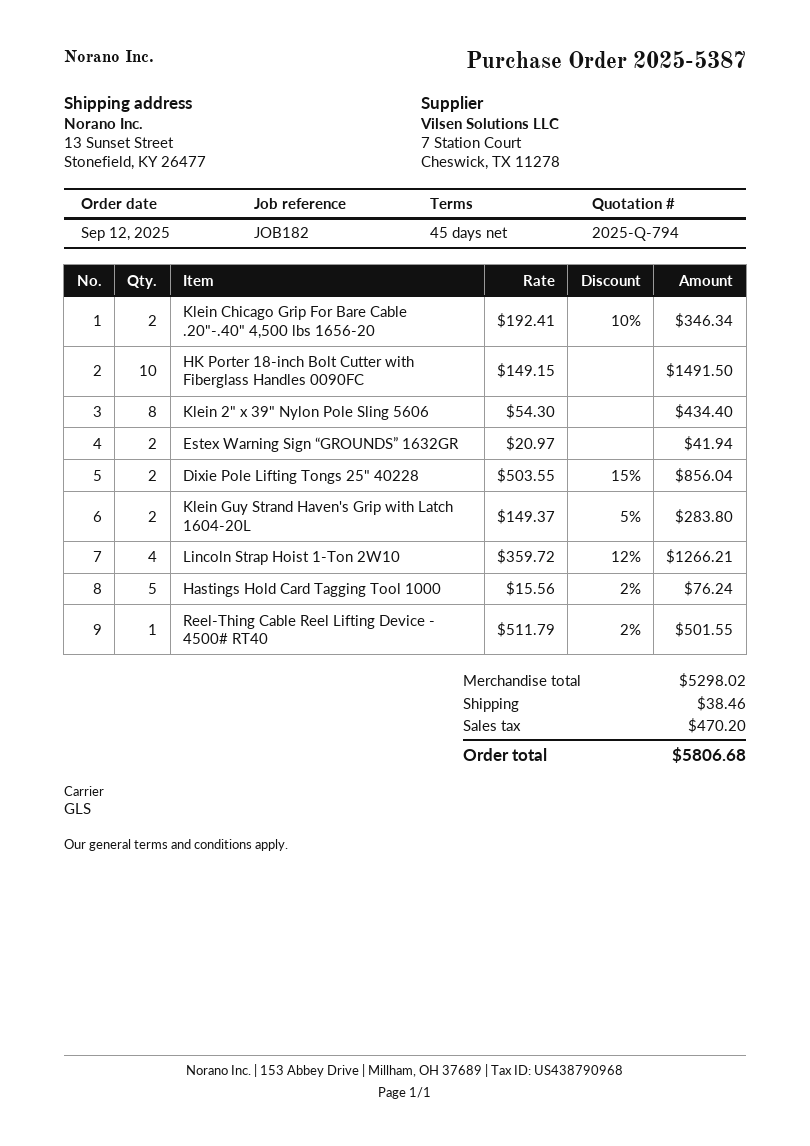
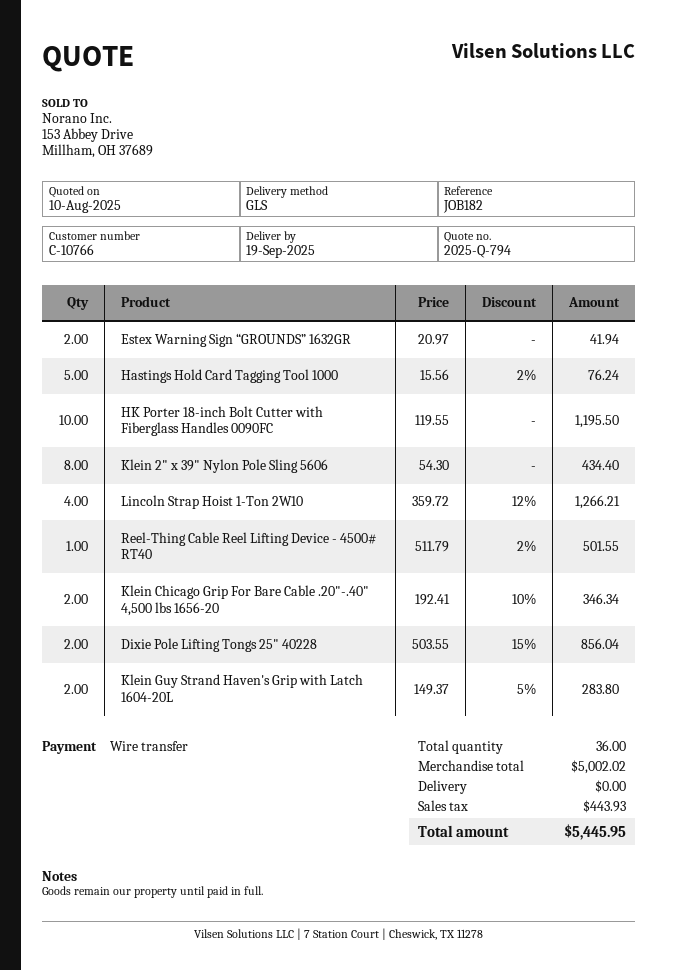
HK Porter 18-inch Bolt Cutter with Fiberglass Handles 0090FC: 10 x 149.15 = 1491.50 -> 10 x 119.55 = 1195.50
subtotal: 5298.02 -> 5002.02
shipping: 38.46 -> 0.00
tax: 470.20 -> 443.93
total: 5806.68 -> 5445.95

